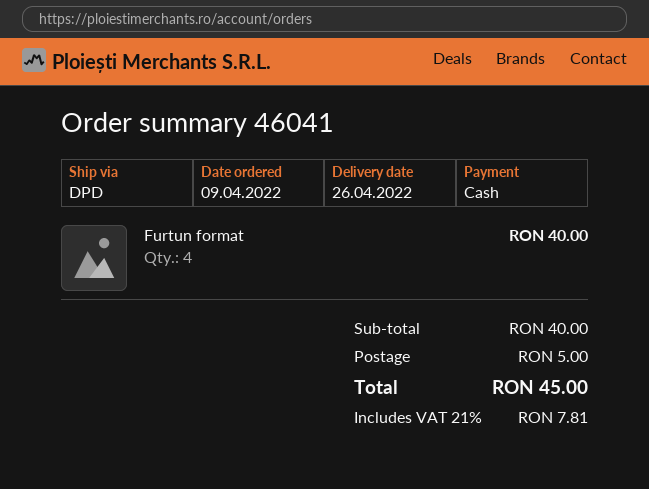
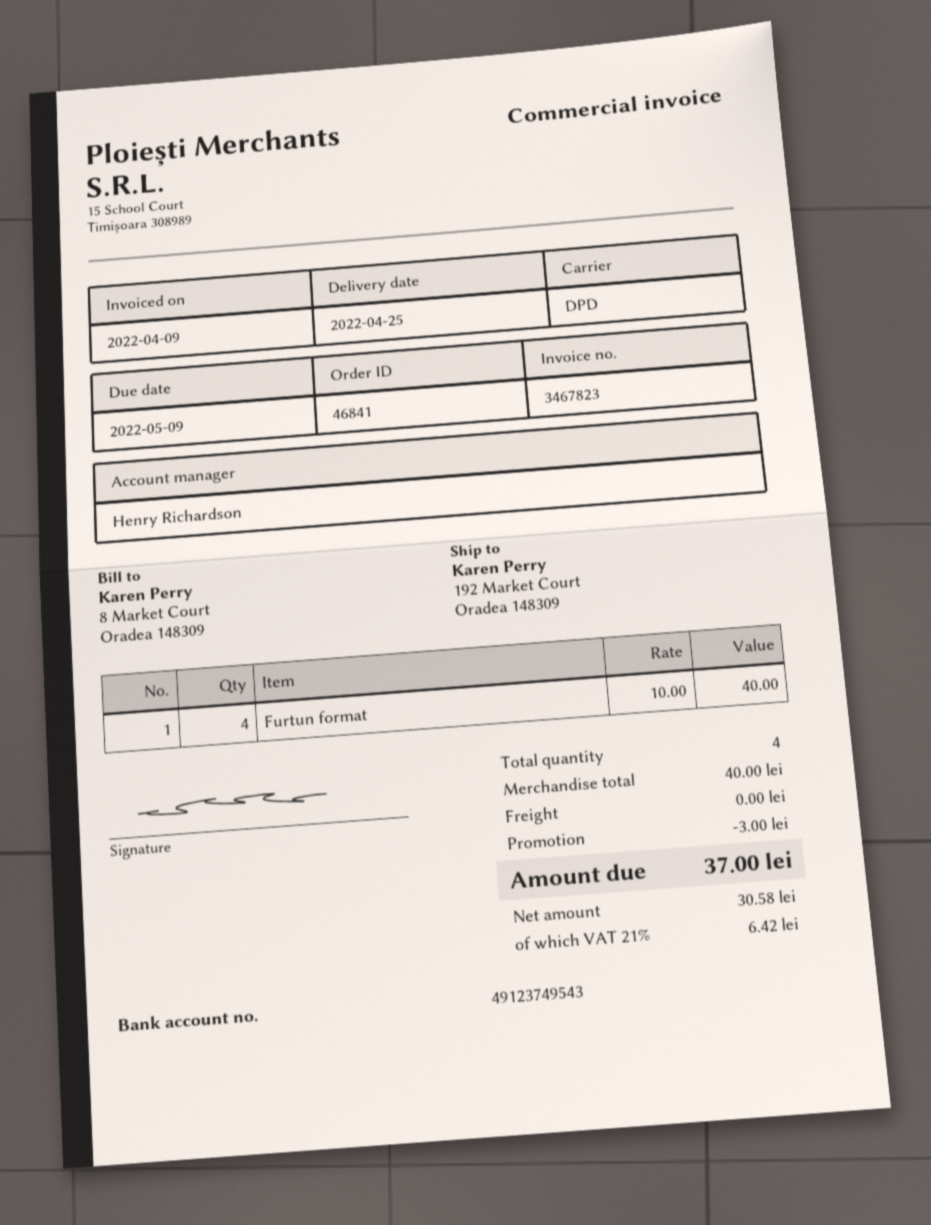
order number: 46041 -> 46841
delivery date: 2022-04-26 -> 2022-04-25
discount: none -> 3.00
shipping: 5.00 -> 0.00
tax: 21% = 7.81 -> 21% = 6.42
total: 45.00 -> 37.00

